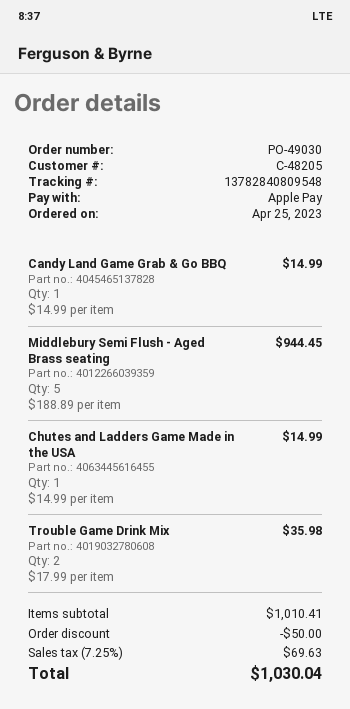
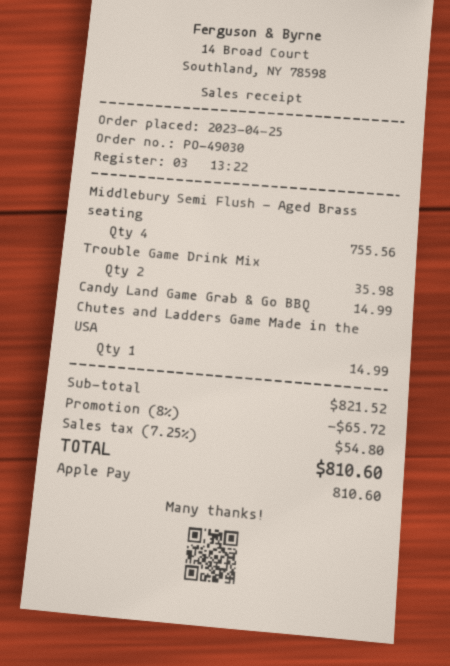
Middlebury Semi Flush - Aged Brass seating: 5 for 944.45 -> 4 for 755.56
subtotal: 1010.41 -> 821.52
discount: 50.00 -> 65.72
tax: 7.25% = 69.63 -> 7.25% = 54.80
total: 1030.04 -> 810.60

